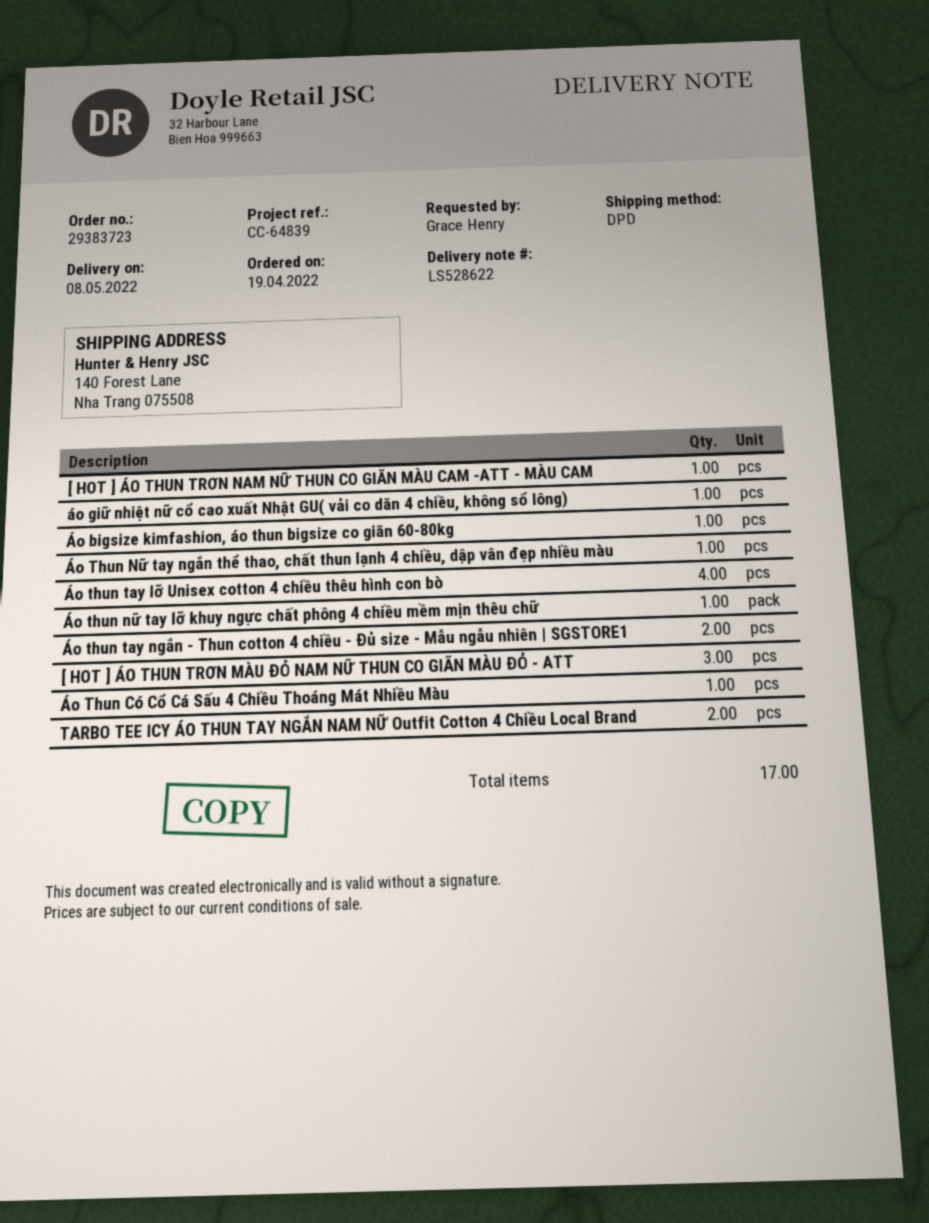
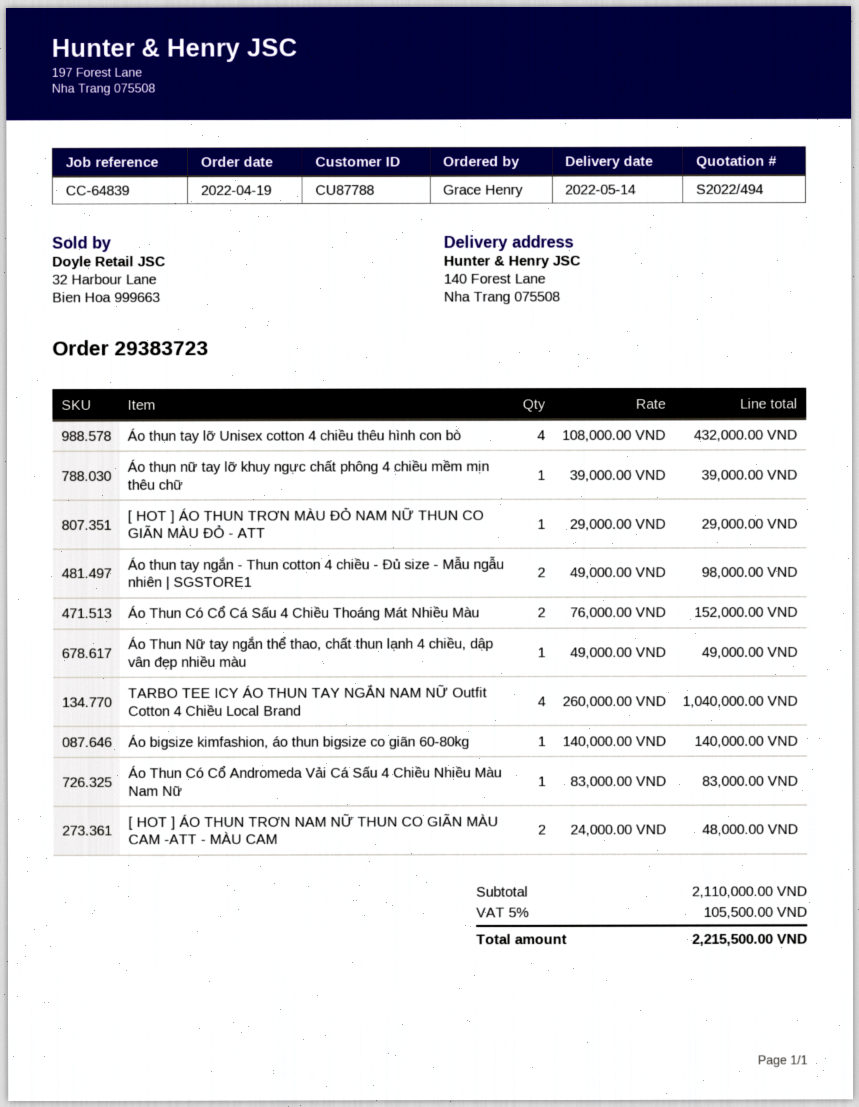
delivery date: 2022-05-08 -> 2022-05-14
[ HOT ] ÁO THUN TRƠN NAM NỮ THUN CO GIÃN MÀU CAM -ATT - MÀU CAM: 1 -> 2
áo giữ nhiệt nữ cổ cao xuất Nhật GU( vải co dãn 4 chiều, không sổ lông): 1 -> none
[ HOT ] ÁO THUN TRƠN MÀU ĐỎ NAM NỮ THUN CO GIÃN MÀU ĐỎ - ATT: 3 -> 1
Áo Thun Có Cổ Cá Sấu 4 Chiều Thoáng Mát Nhiều Màu: 1 -> 2
TARBO TEE ICY ÁO THUN TAY NGẮN NAM NỮ Outfit Cotton 4 Chiều Local Brand: 2 -> 4
Áo Thun Có Cổ Andromeda Vải Cá Sấu 4 Chiều Nhiều Màu Nam Nữ: none -> 1

